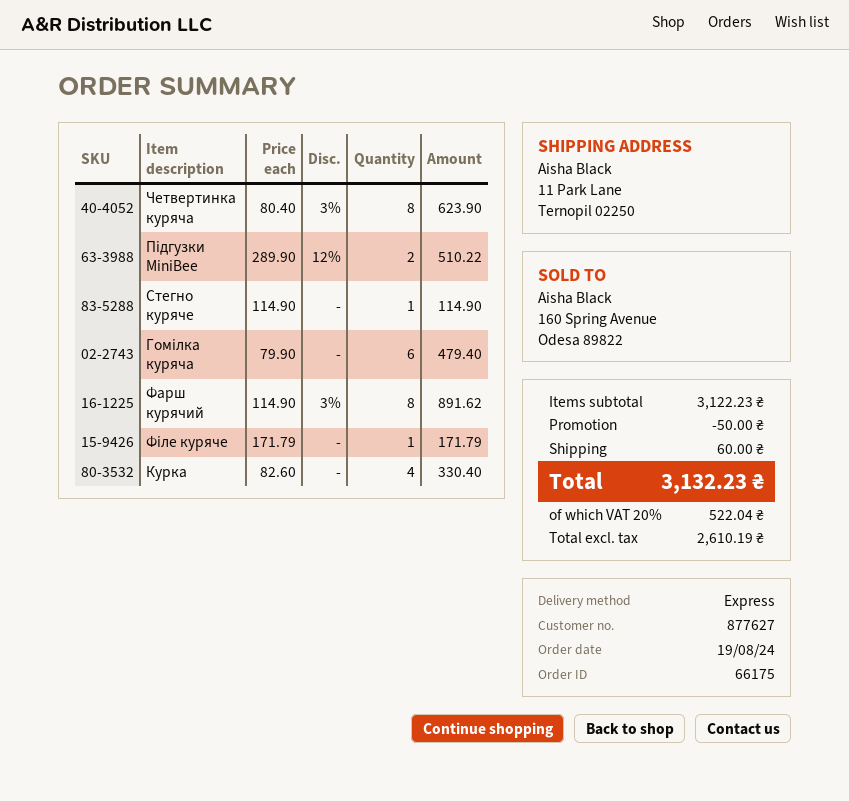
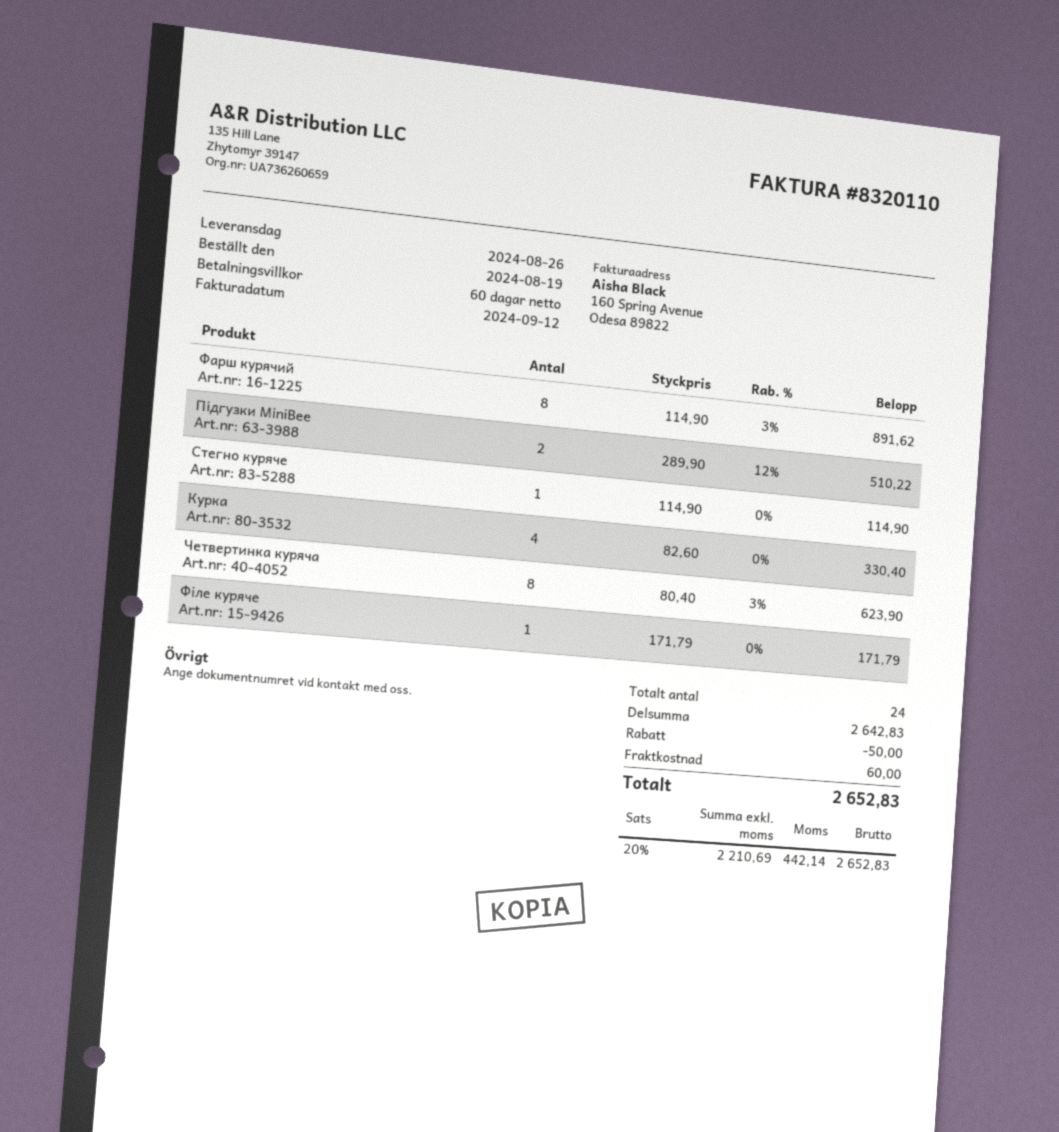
Гомілка куряча: 6 x 79.90 = 479.40 -> none
subtotal: 3122.23 -> 2642.83
net: 2610.19 -> 2210.69
tax: 20% = 522.04 -> 20% = 442.14
total: 3132.23 -> 2652.83

